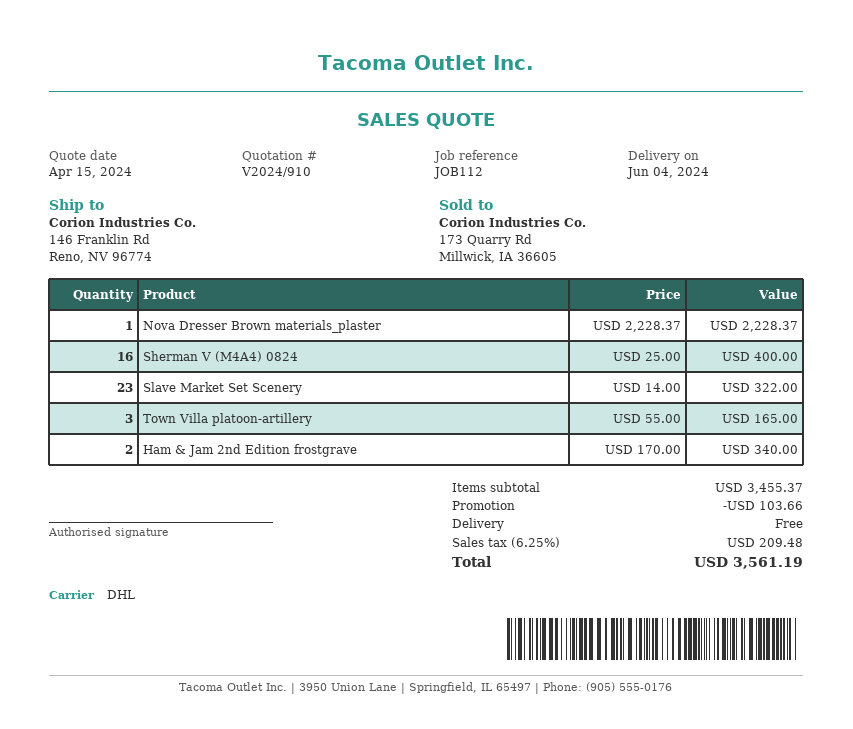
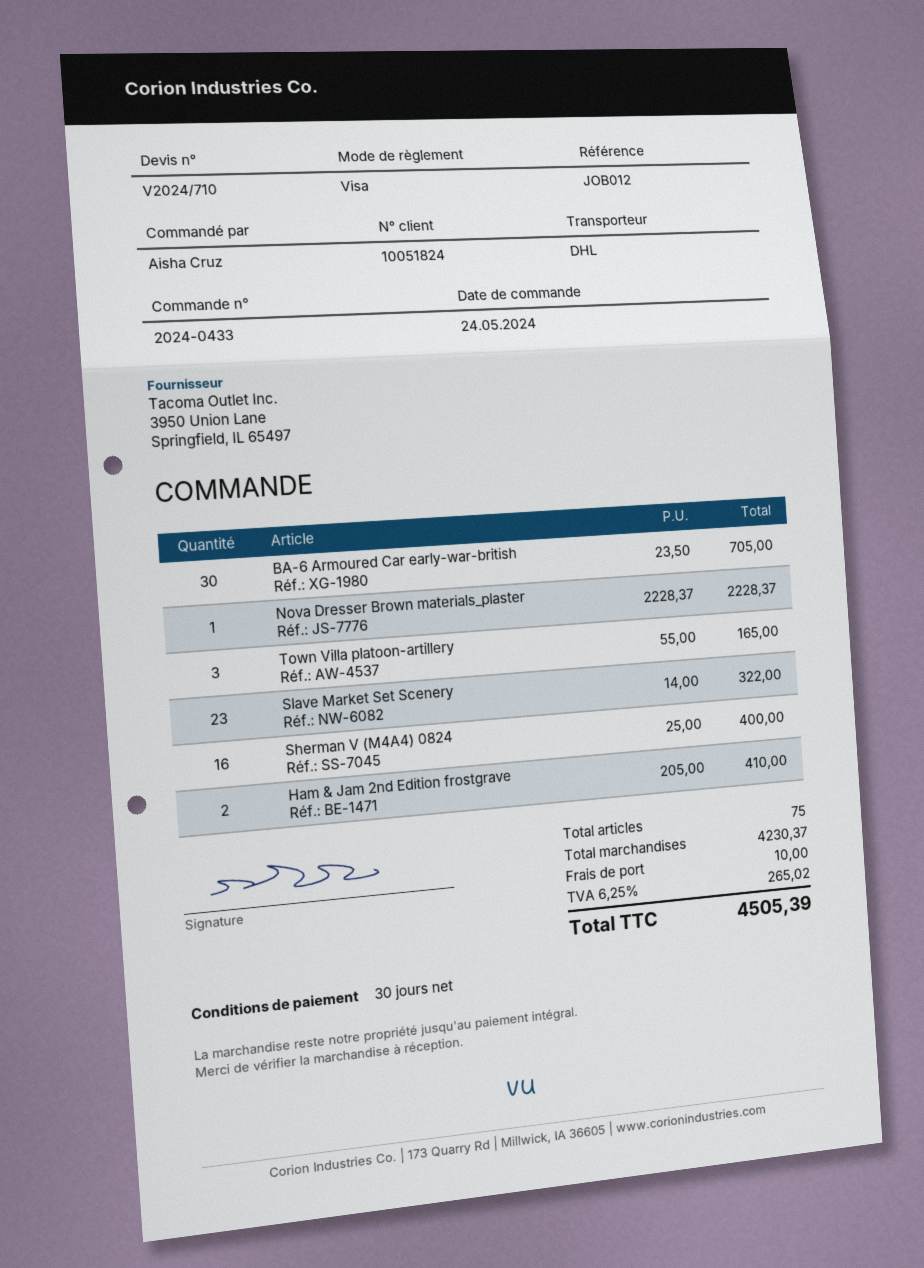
quote number: V2024/910 -> V2024/710
reference: JOB112 -> JOB012
Ham & Jam 2nd Edition frostgrave: 2 x 170.00 = 340.00 -> 2 x 205.00 = 410.00
BA-6 Armoured Car early-war-british: none -> 30 x 23.50 = 705.00
subtotal: 3455.37 -> 4230.37
discount: 103.66 -> none
shipping: 0.00 -> 10.00
tax: 6.25% = 209.48 -> 6.25% = 265.02
total: 3561.19 -> 4505.39

